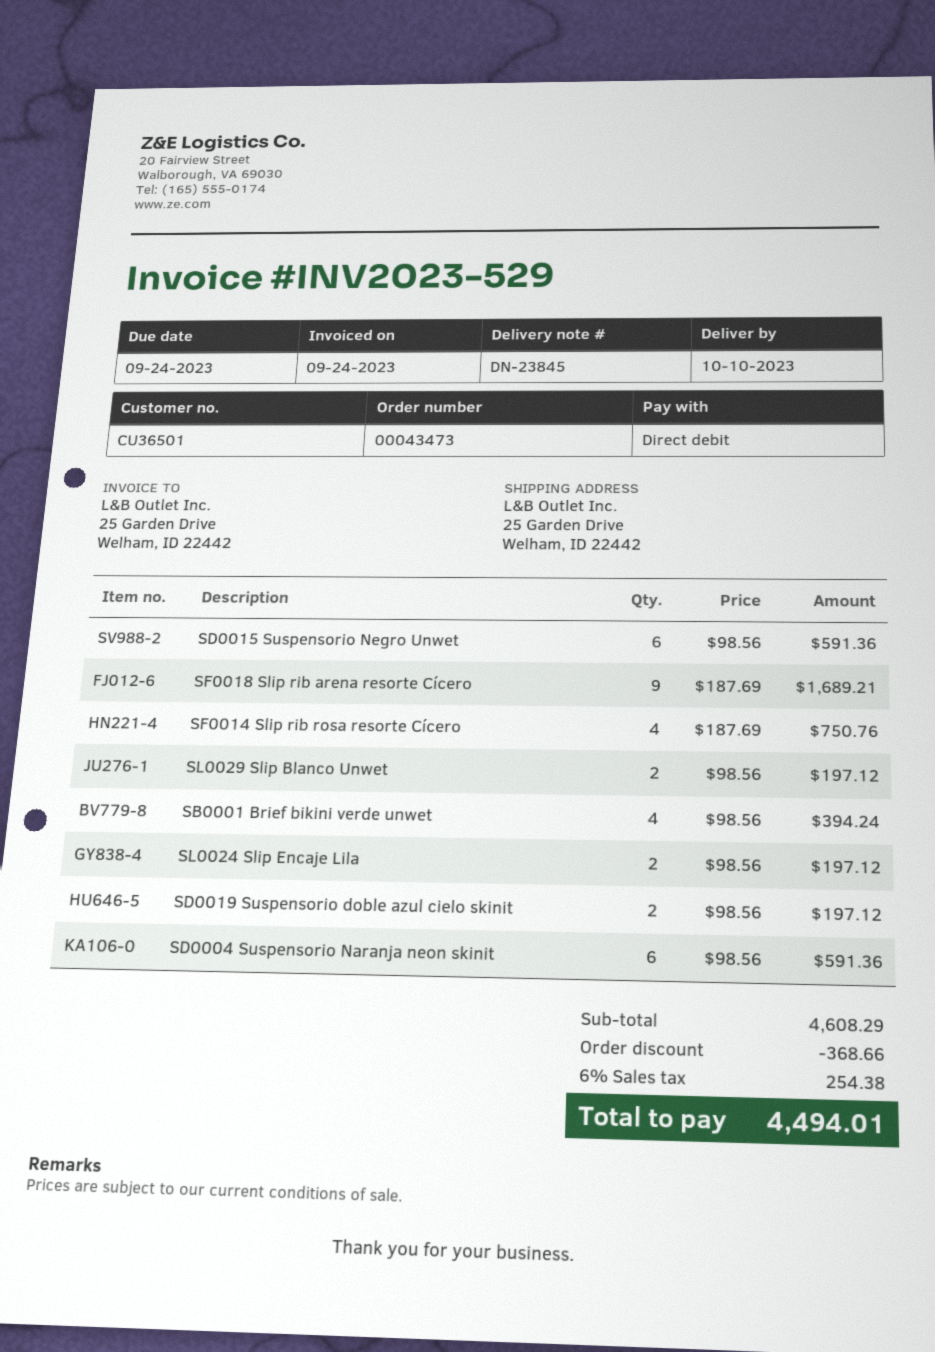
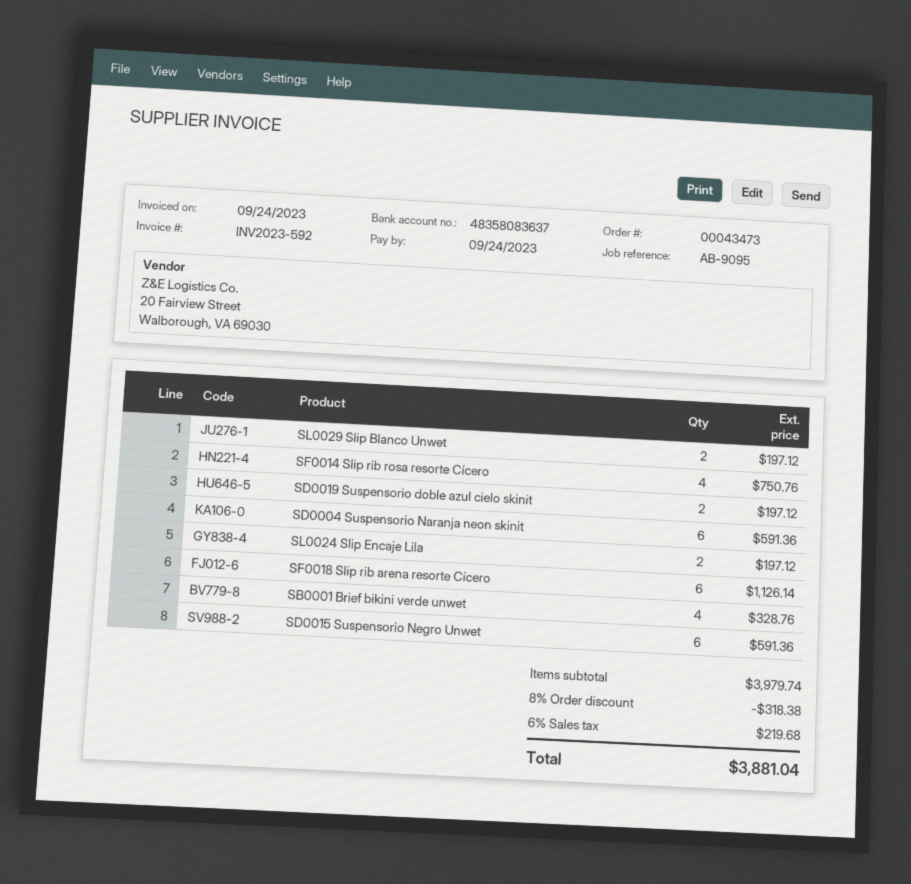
invoice number: INV2023-529 -> INV2023-592
SF0018 Slip rib arena resorte Cícero: 9 for 1689.21 -> 6 for 1126.14
SB0001 Brief bikini verde unwet: 4 for 394.24 -> 4 for 328.76
subtotal: 4608.29 -> 3979.74
discount: 368.66 -> 318.38
tax: 6% = 254.38 -> 6% = 219.68
total: 4494.01 -> 3881.04

